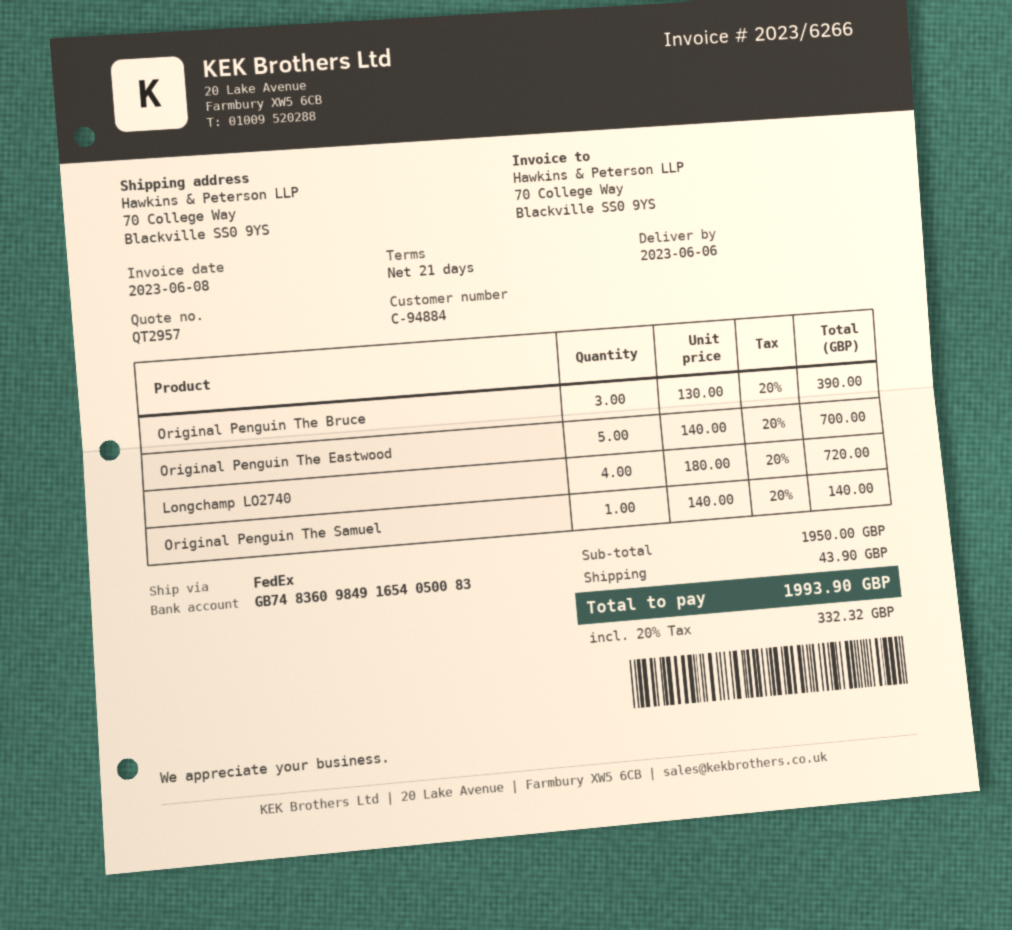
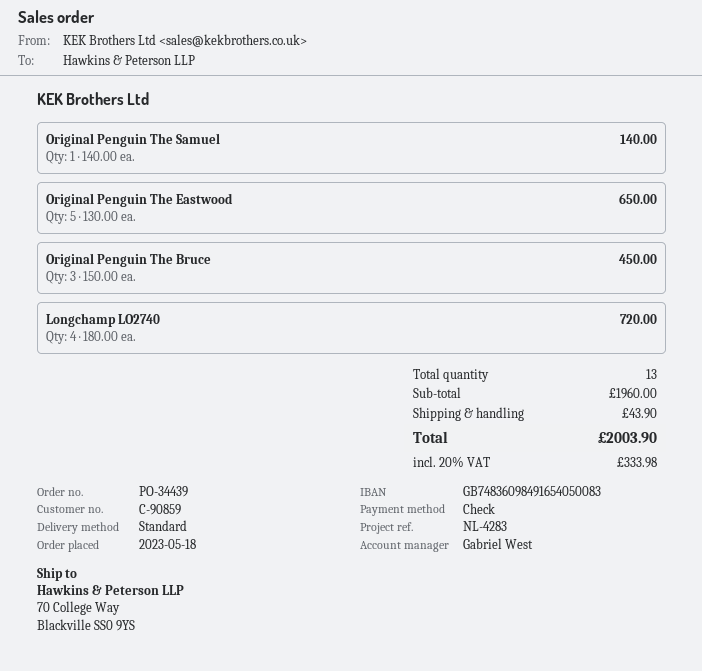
customer number: C-94884 -> C-90859
shipping method: FedEx -> standard
Original Penguin The Bruce: 3 x 130.00 = 390.00 -> 3 x 150.00 = 450.00
Original Penguin The Eastwood: 5 x 140.00 = 700.00 -> 5 x 130.00 = 650.00
subtotal: 1950.00 -> 1960.00
tax: 20% = 332.32 -> 20% = 333.98
total: 1993.90 -> 2003.90

